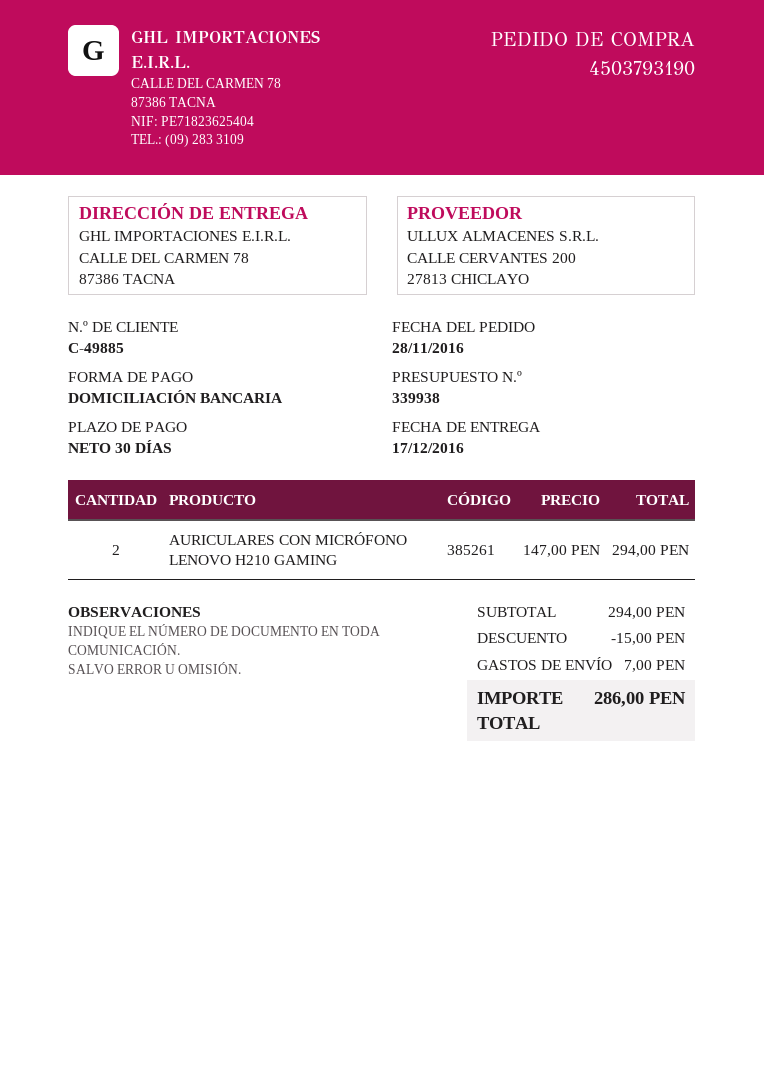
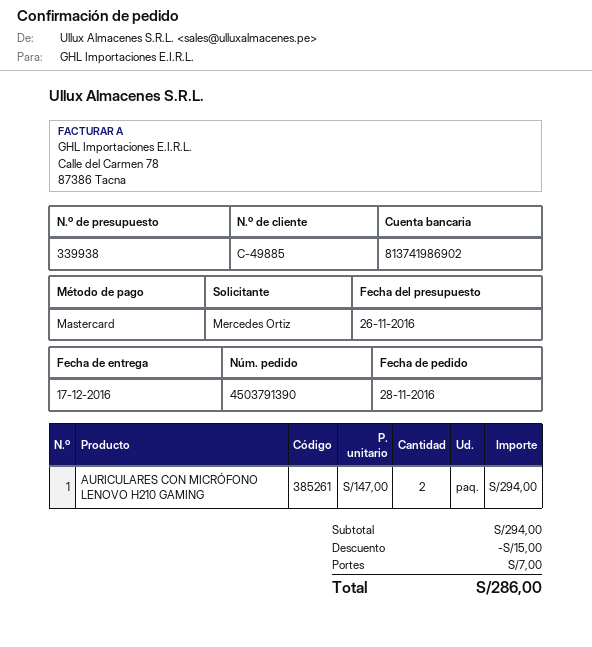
order number: 4503793190 -> 4503791390
payment method: direct debit -> Mastercard

